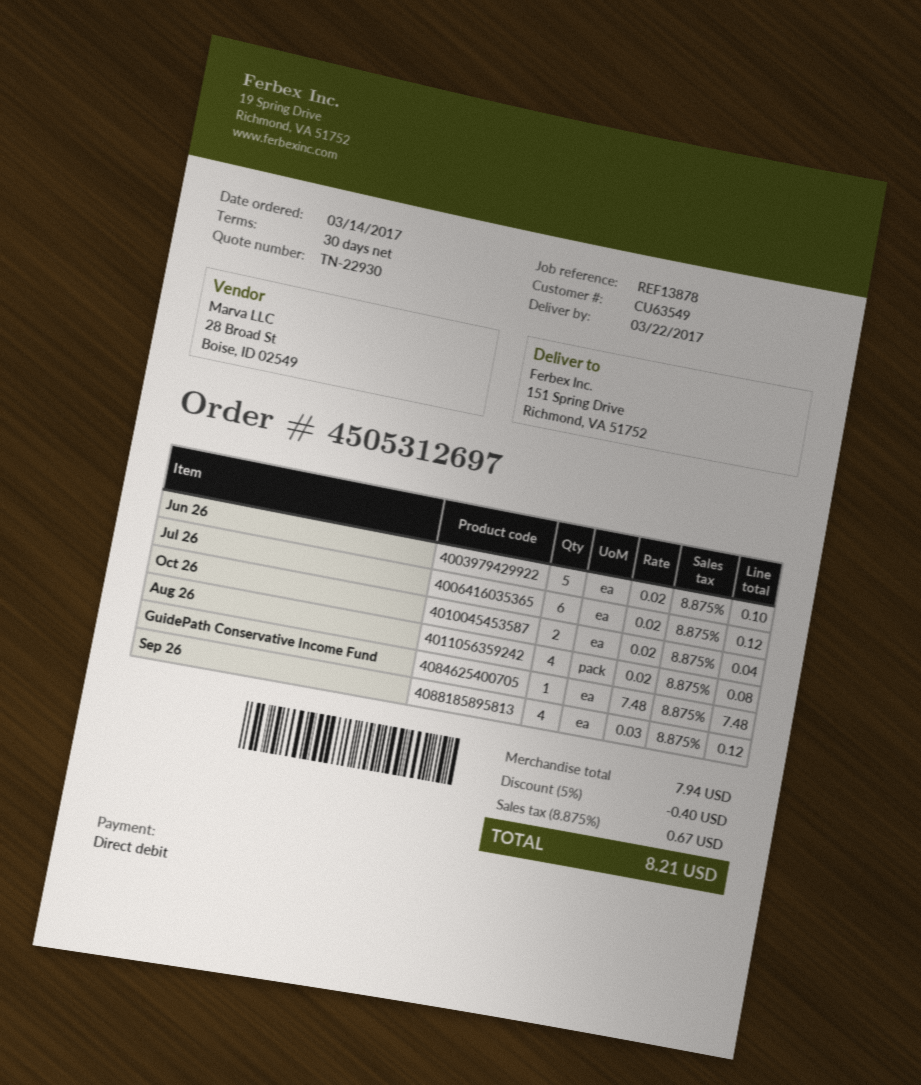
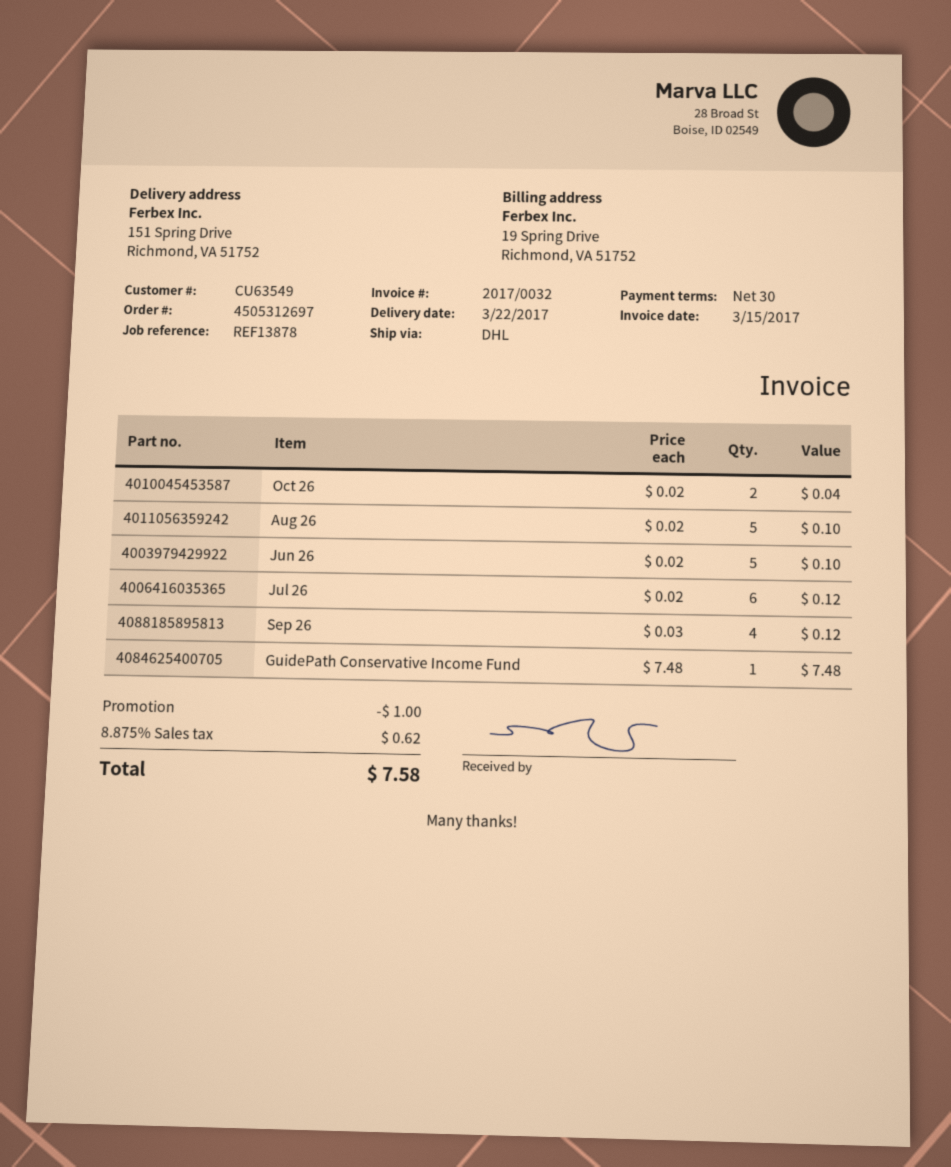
Aug 26: 4 x 0.02 = 0.08 -> 5 x 0.02 = 0.10
discount: 0.40 -> 1.00
tax: 8.875% = 0.67 -> 8.875% = 0.62
total: 8.21 -> 7.58

